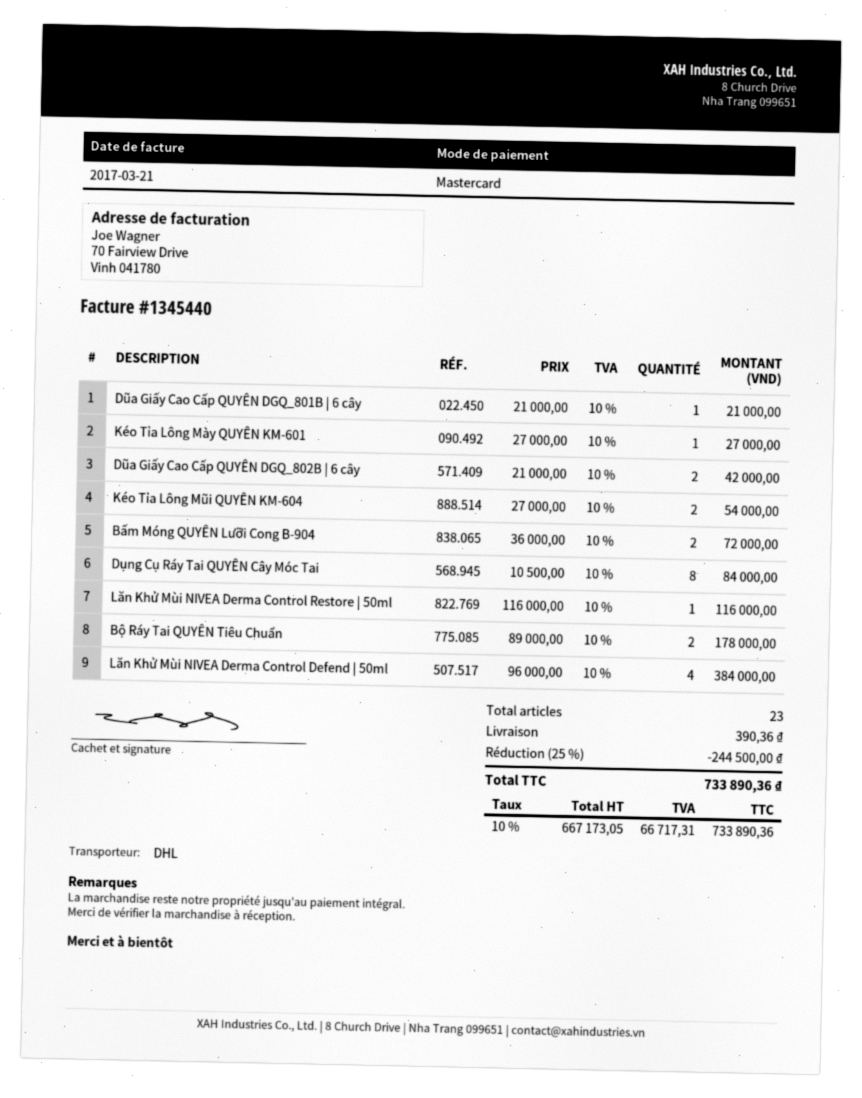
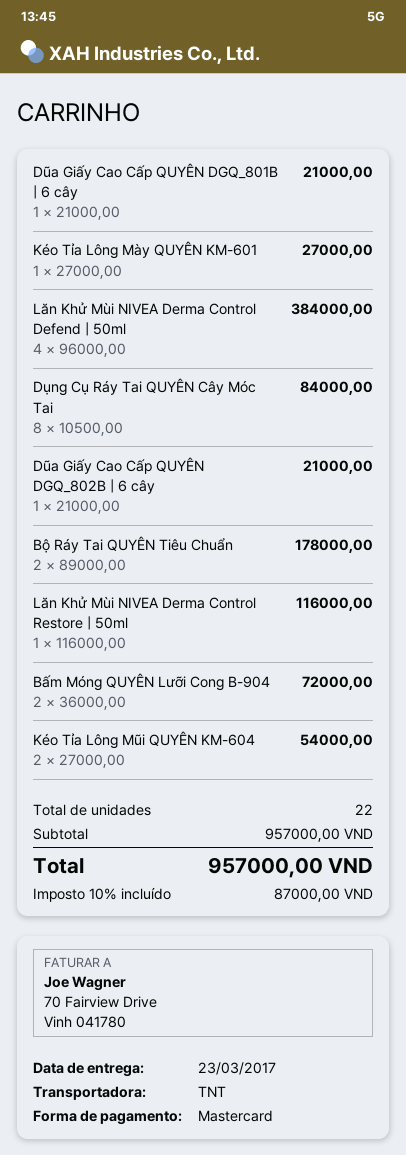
shipping method: DHL -> TNT
Dũa Giấy Cao Cấp QUYÊN DGQ_802B | 6 cây: 2 x 21000.00 = 42000.00 -> 1 x 21000.00 = 21000.00
total quantity: 23 -> 22
discount: 25% = 244500.00 -> none
shipping: 390.36 -> none
tax: 10% = 66717.31 -> 10% = 87000.00
total: 733890.36 -> 957000.00

